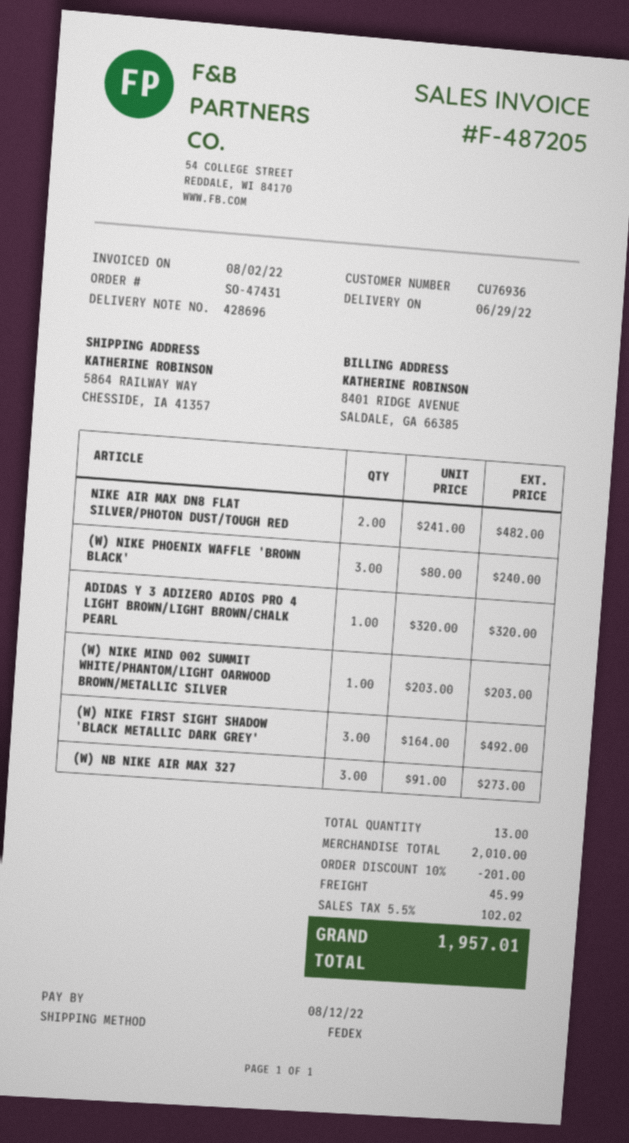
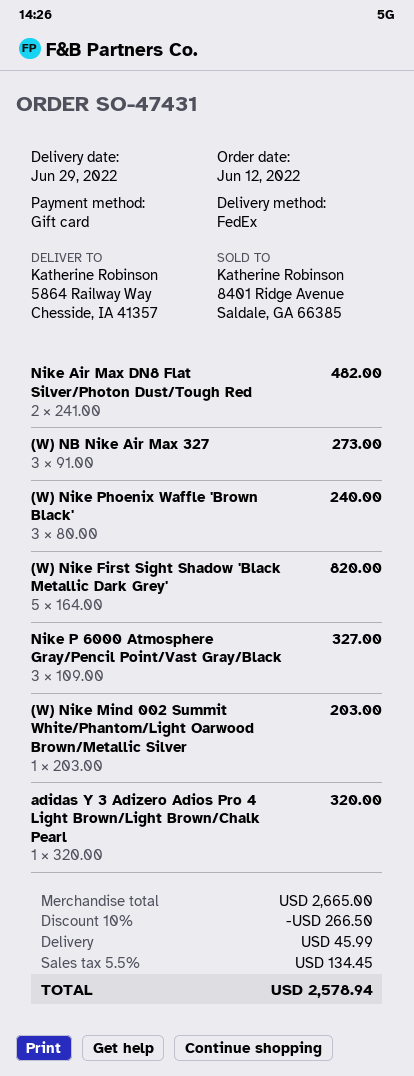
(W) NIKE FIRST SIGHT SHADOW 'BLACK METALLIC DARK GREY': 3 x 164.00 = 492.00 -> 5 x 164.00 = 820.00
Nike P 6000 Atmosphere Gray/Pencil Point/Vast Gray/Black: none -> 3 x 109.00 = 327.00
subtotal: 2010.00 -> 2665.00
discount: 10% = 201.00 -> 10% = 266.50
tax: 5.5% = 102.02 -> 5.5% = 134.45
total: 1957.01 -> 2578.94

